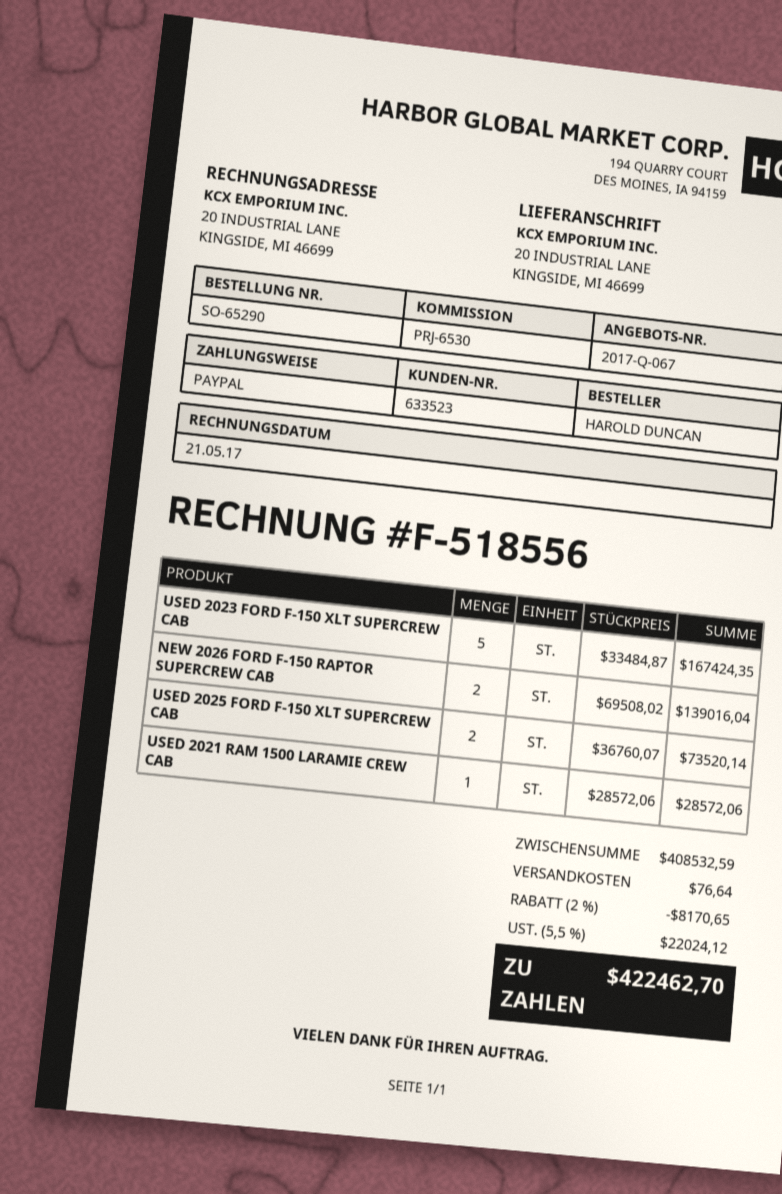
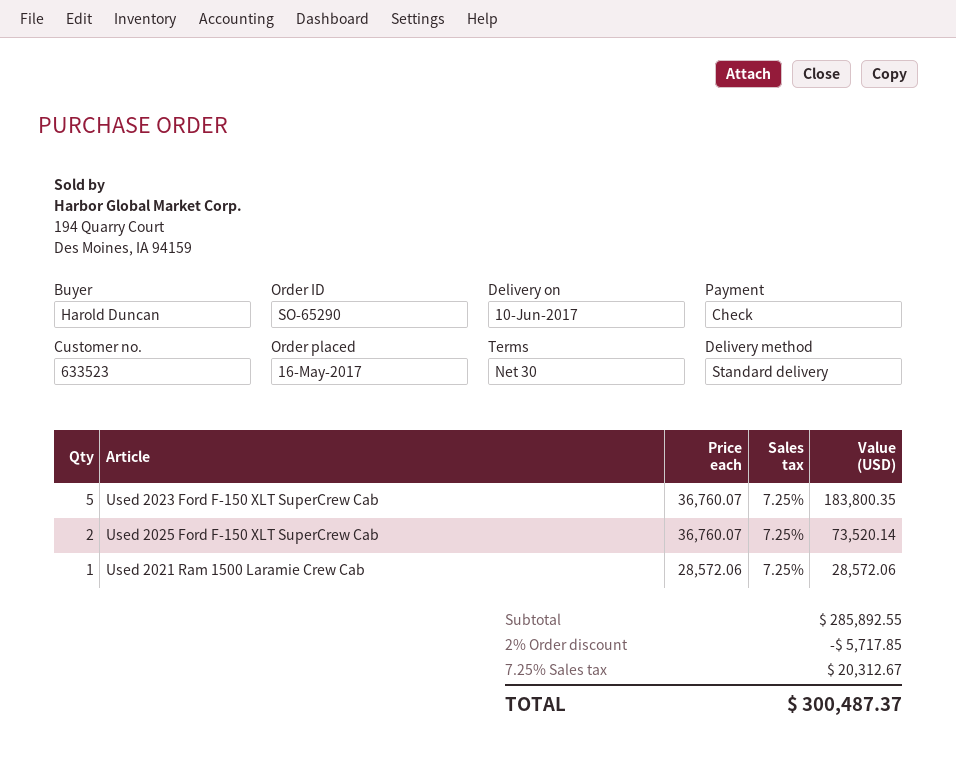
payment method: PayPal -> cheque
USED 2023 FORD F-150 XLT SUPERCREW CAB: 5 x 33484.87 = 167424.35 -> 5 x 36760.07 = 183800.35
NEW 2026 FORD F-150 RAPTOR SUPERCREW CAB: 2 x 69508.02 = 139016.04 -> none
subtotal: 408532.59 -> 285892.55
discount: 2% = 8170.65 -> 2% = 5717.85
shipping: 76.64 -> none
tax: 5.5% = 22024.12 -> 7.25% = 20312.67
total: 422462.70 -> 300487.37

